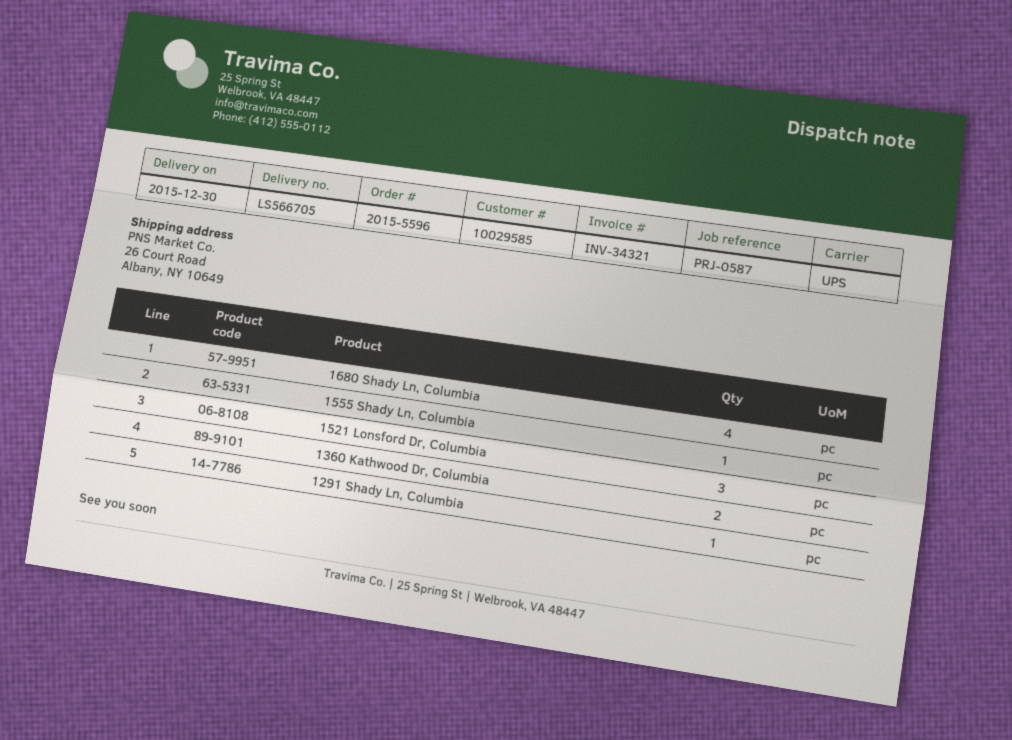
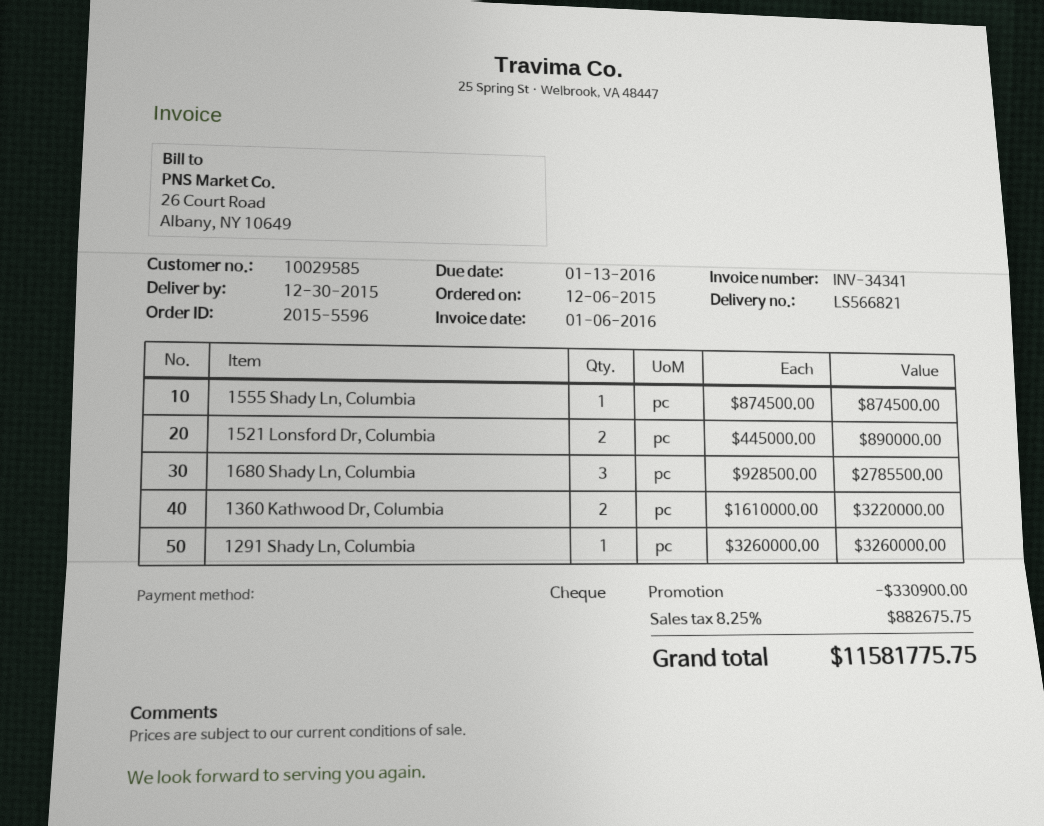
delivery note number: LS566705 -> LS566821
invoice number: INV-34321 -> INV-34341
1680 Shady Ln, Columbia: 4 -> 3
1521 Lonsford Dr, Columbia: 3 -> 2

